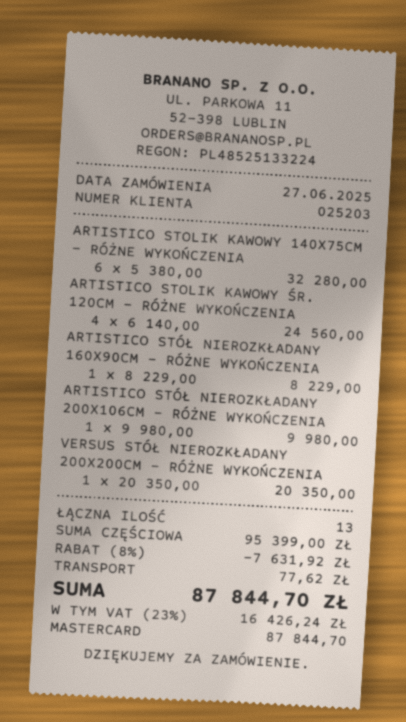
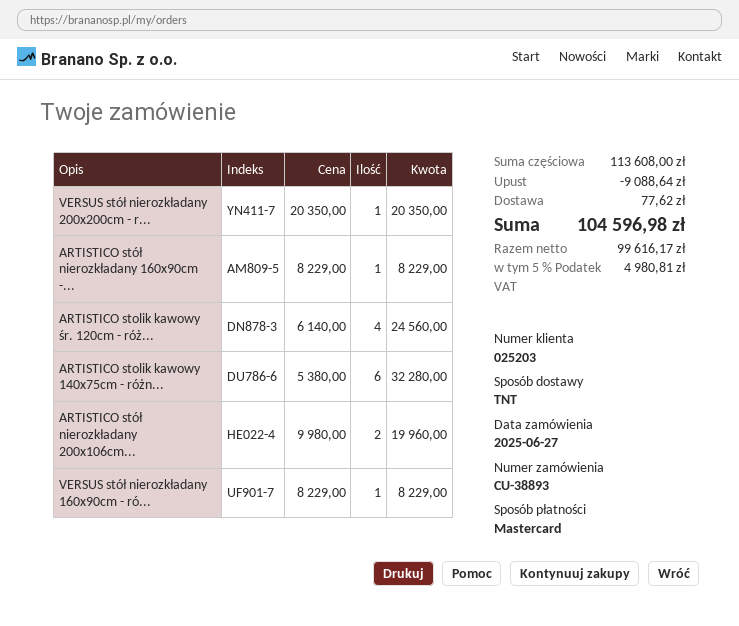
ARTISTICO STÓŁ NIEROZKŁADANY 200X106CM - RÓŻNE WYKOŃCZENIA: 1 x 9980.00 = 9980.00 -> 2 x 9980.00 = 19960.00
VERSUS stół nierozkładany 160x90cm - ró...: none -> 1 x 8229.00 = 8229.00
subtotal: 95399.00 -> 113608.00
discount: 7631.92 -> 9088.64
tax: 23% = 16426.24 -> 5% = 4980.81
total: 87844.70 -> 104596.98

